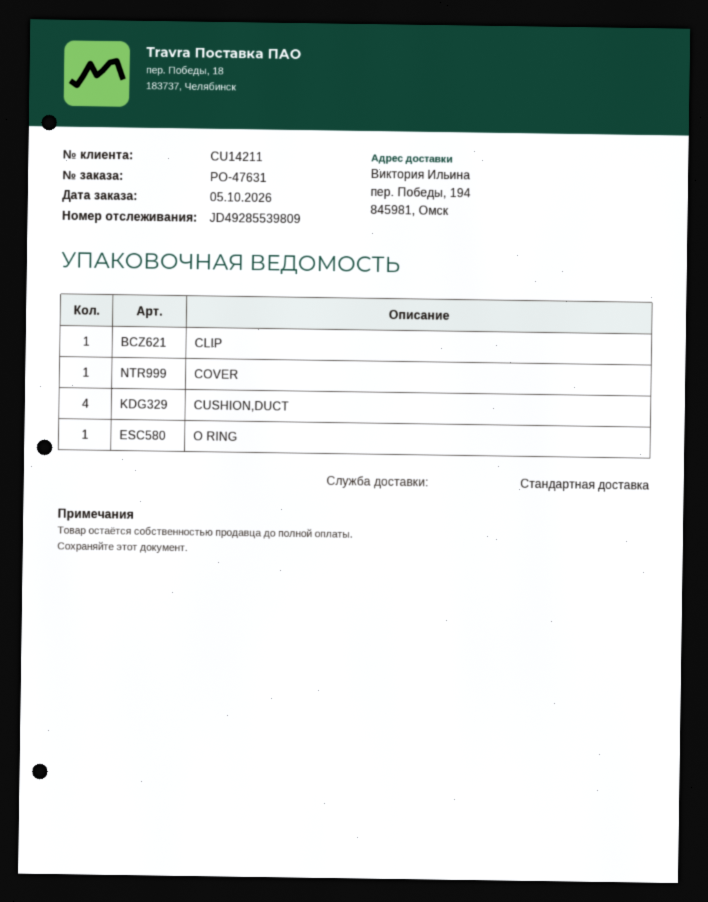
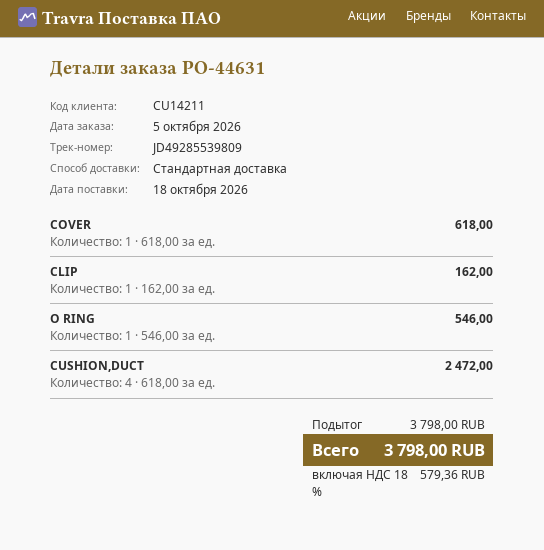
order number: PO-47631 -> PO-44631

